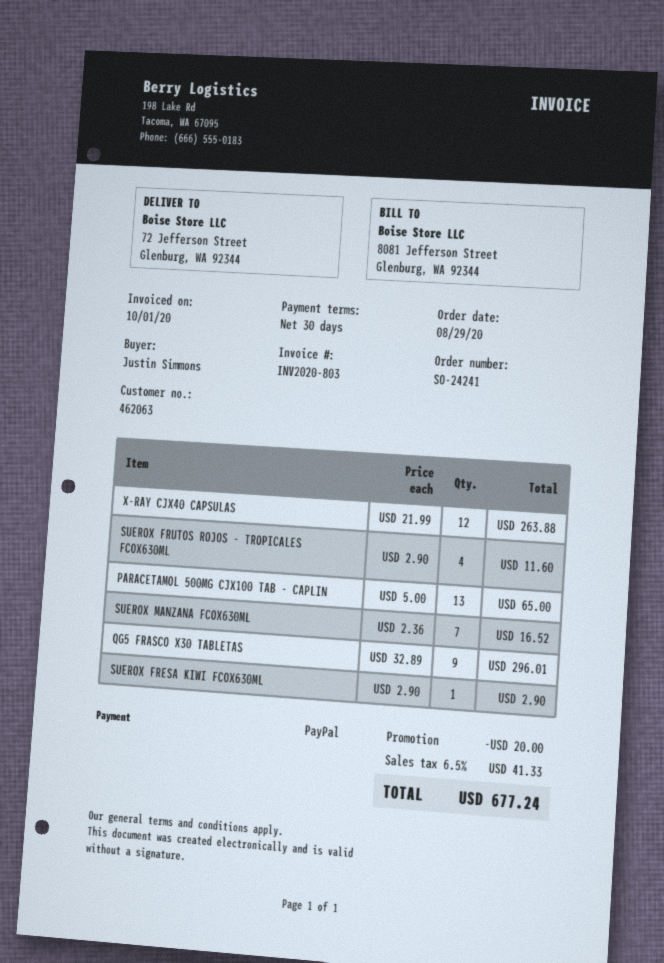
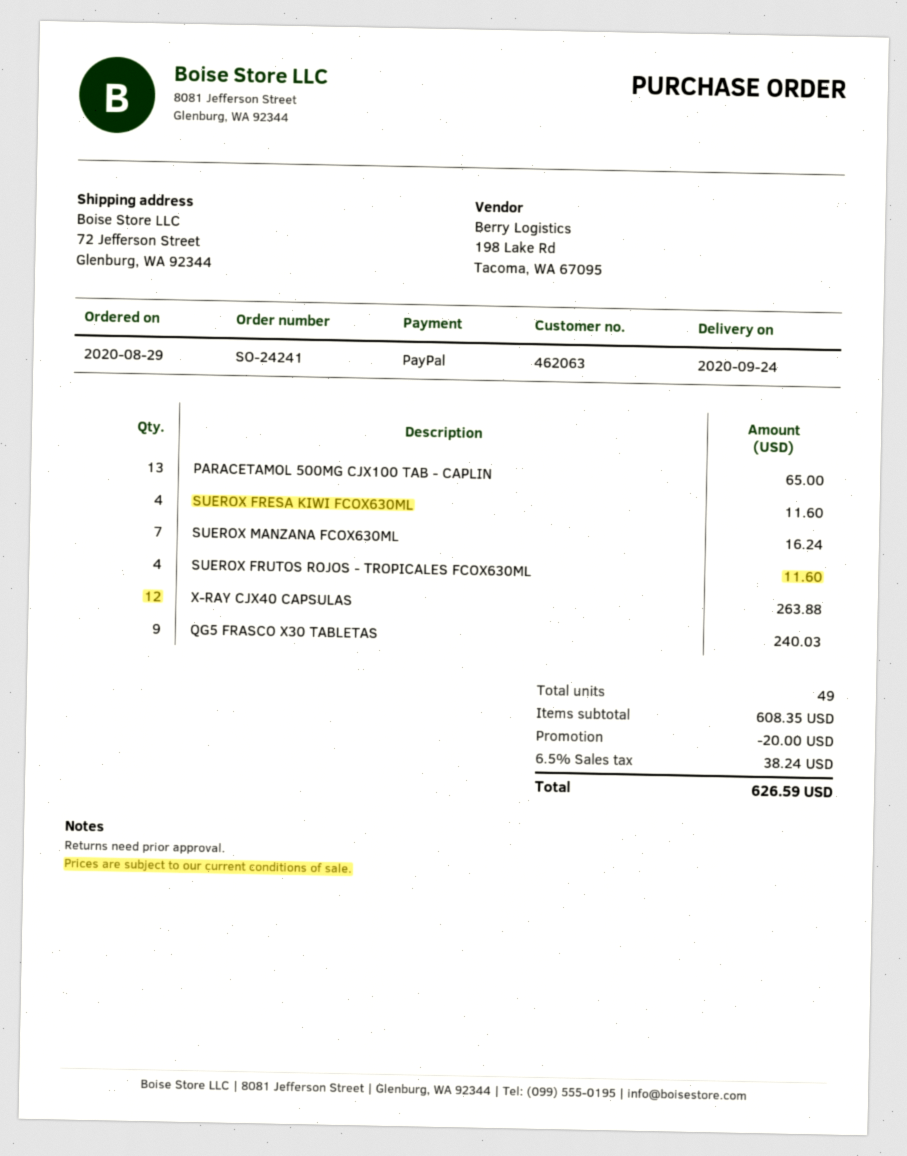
SUEROX MANZANA FCOX630ML: 7 for 16.52 -> 7 for 16.24
QG5 FRASCO X30 TABLETAS: 9 for 296.01 -> 9 for 240.03
SUEROX FRESA KIWI FCOX630ML: 1 for 2.90 -> 4 for 11.60
tax: 6.5% = 41.33 -> 6.5% = 38.24
total: 677.24 -> 626.59

